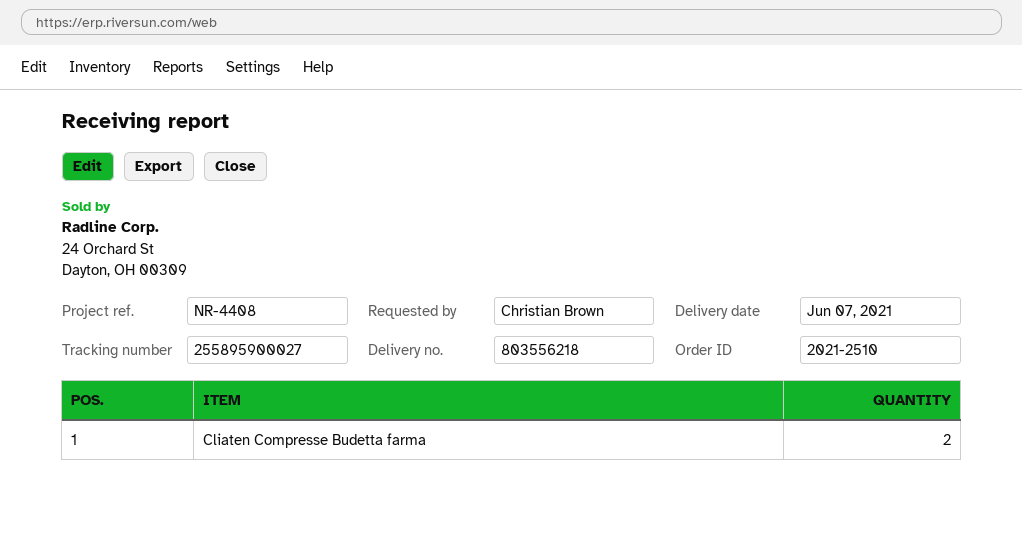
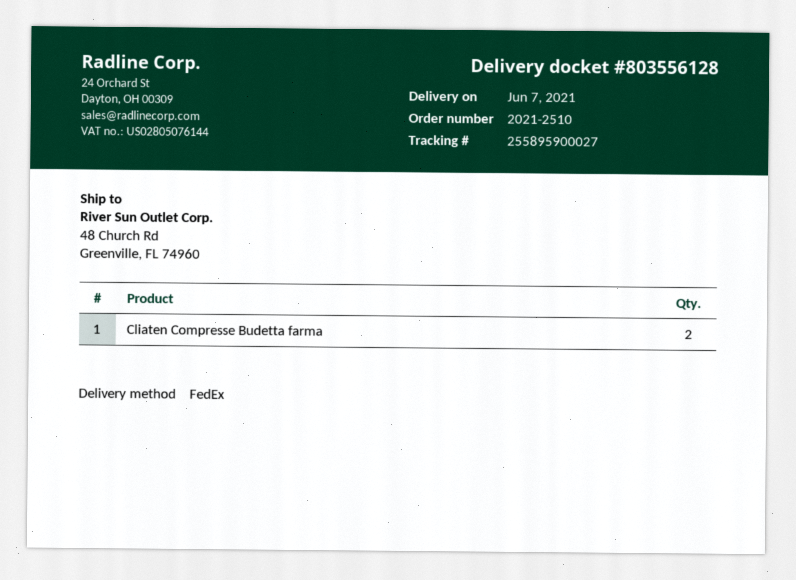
delivery note number: 803556218 -> 803556128

